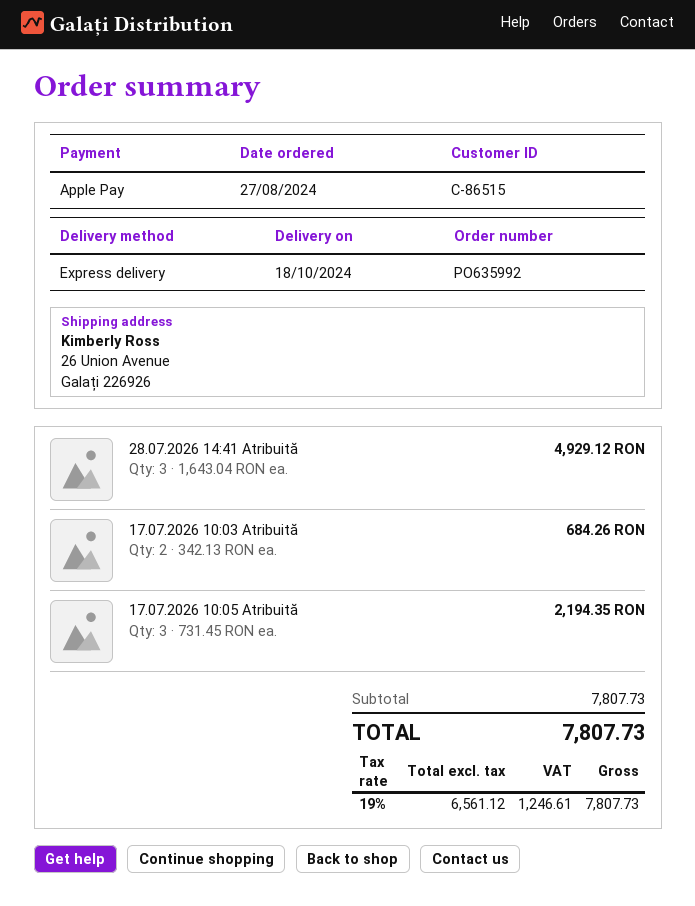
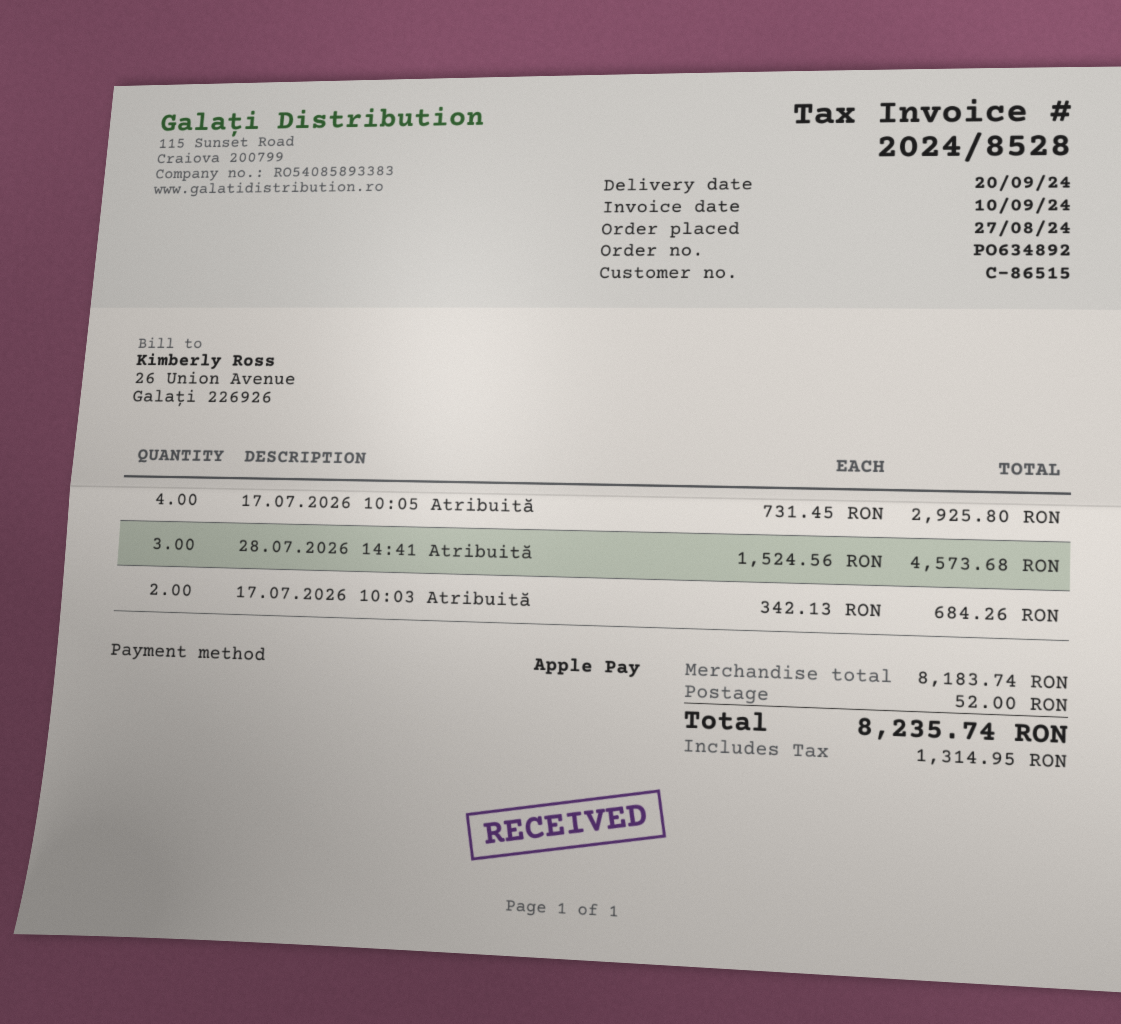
order number: PO635992 -> PO634892
delivery date: 2024-10-18 -> 2024-09-20
28.07.2026 14:41 Atribuită: 3 x 1643.04 = 4929.12 -> 3 x 1524.56 = 4573.68
17.07.2026 10:05 Atribuită: 3 x 731.45 = 2194.35 -> 4 x 731.45 = 2925.80
subtotal: 7807.73 -> 8183.74
shipping: none -> 52.00
tax: 1246.61 -> 1314.95
total: 7807.73 -> 8235.74

